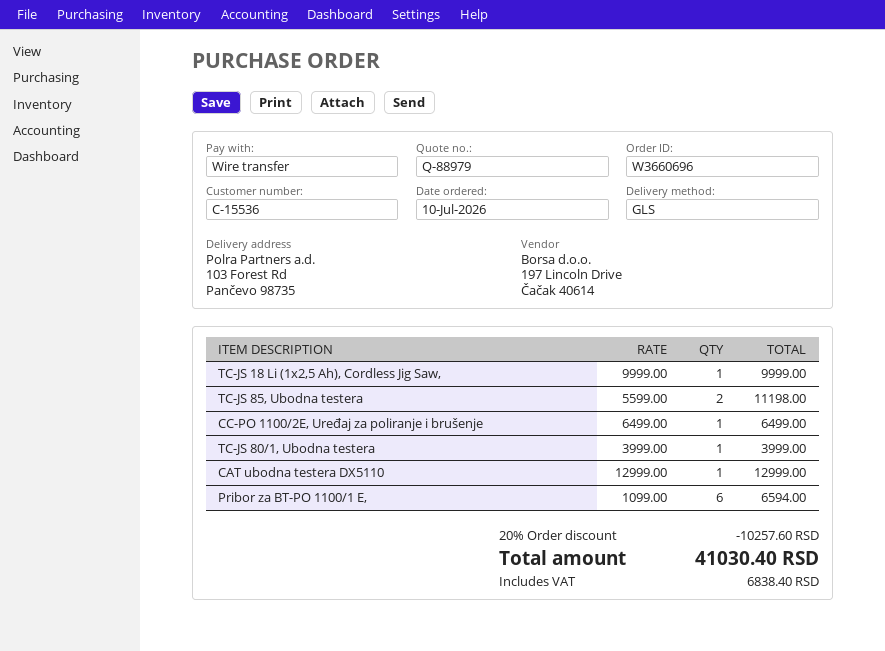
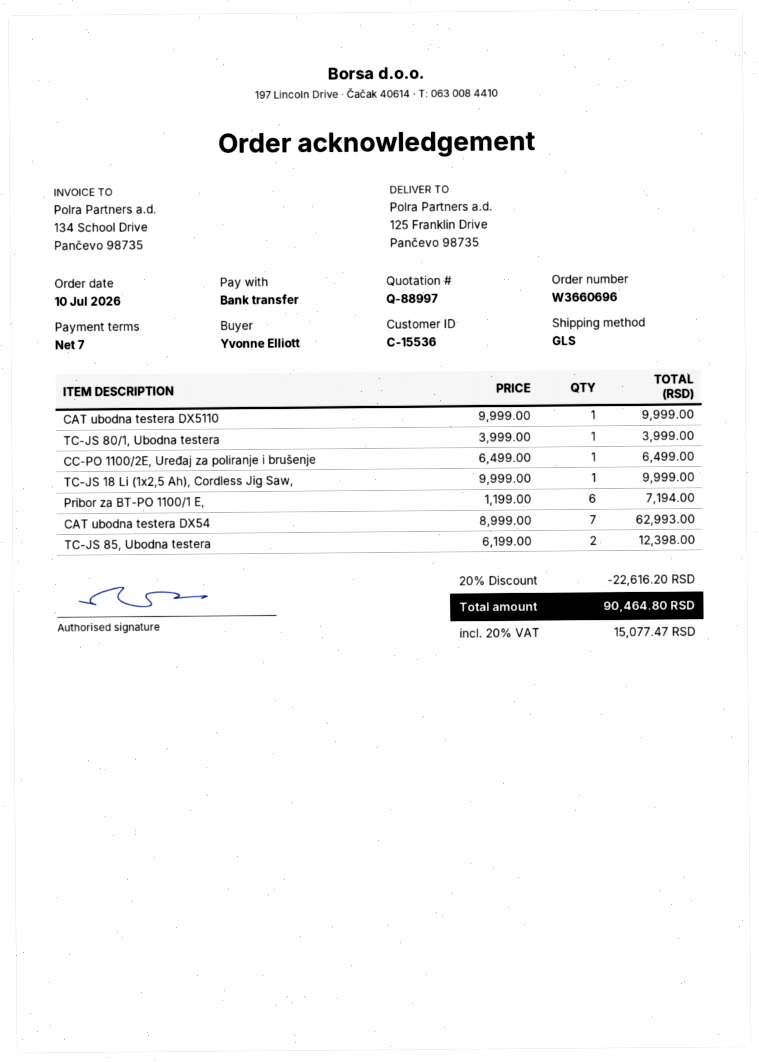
quote number: Q-88979 -> Q-88997
ship to: 103 Forest Rd, Pančevo 98735 -> 125 Franklin Drive, Pančevo 98735
TC-JS 85, Ubodna testera: 2 x 5599.00 = 11198.00 -> 2 x 6199.00 = 12398.00
CAT ubodna testera DX5110: 1 x 12999.00 = 12999.00 -> 1 x 9999.00 = 9999.00
Pribor za BT-PO 1100/1 E,: 6 x 1099.00 = 6594.00 -> 6 x 1199.00 = 7194.00
CAT ubodna testera DX54: none -> 7 x 8999.00 = 62993.00
discount: 20% = 10257.60 -> 20% = 22616.20
tax: 6838.40 -> 15077.47
total: 41030.40 -> 90464.80

